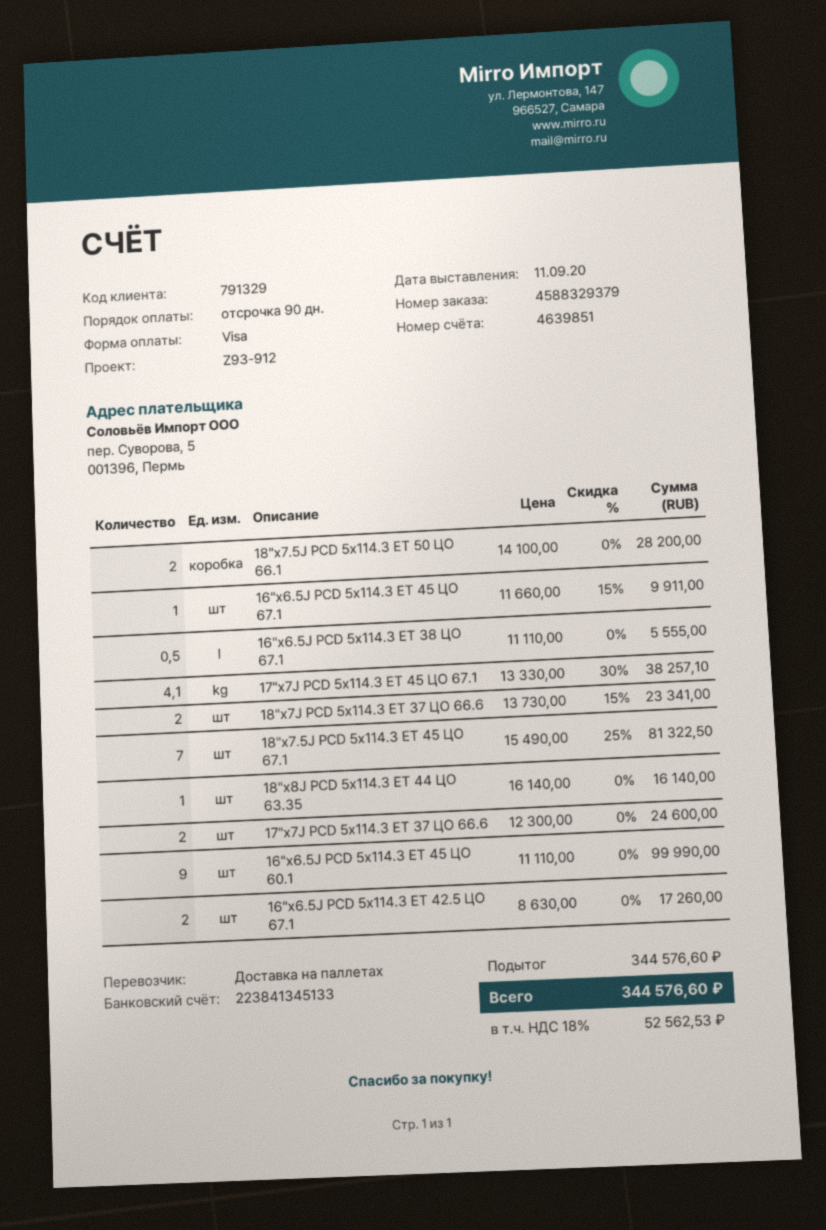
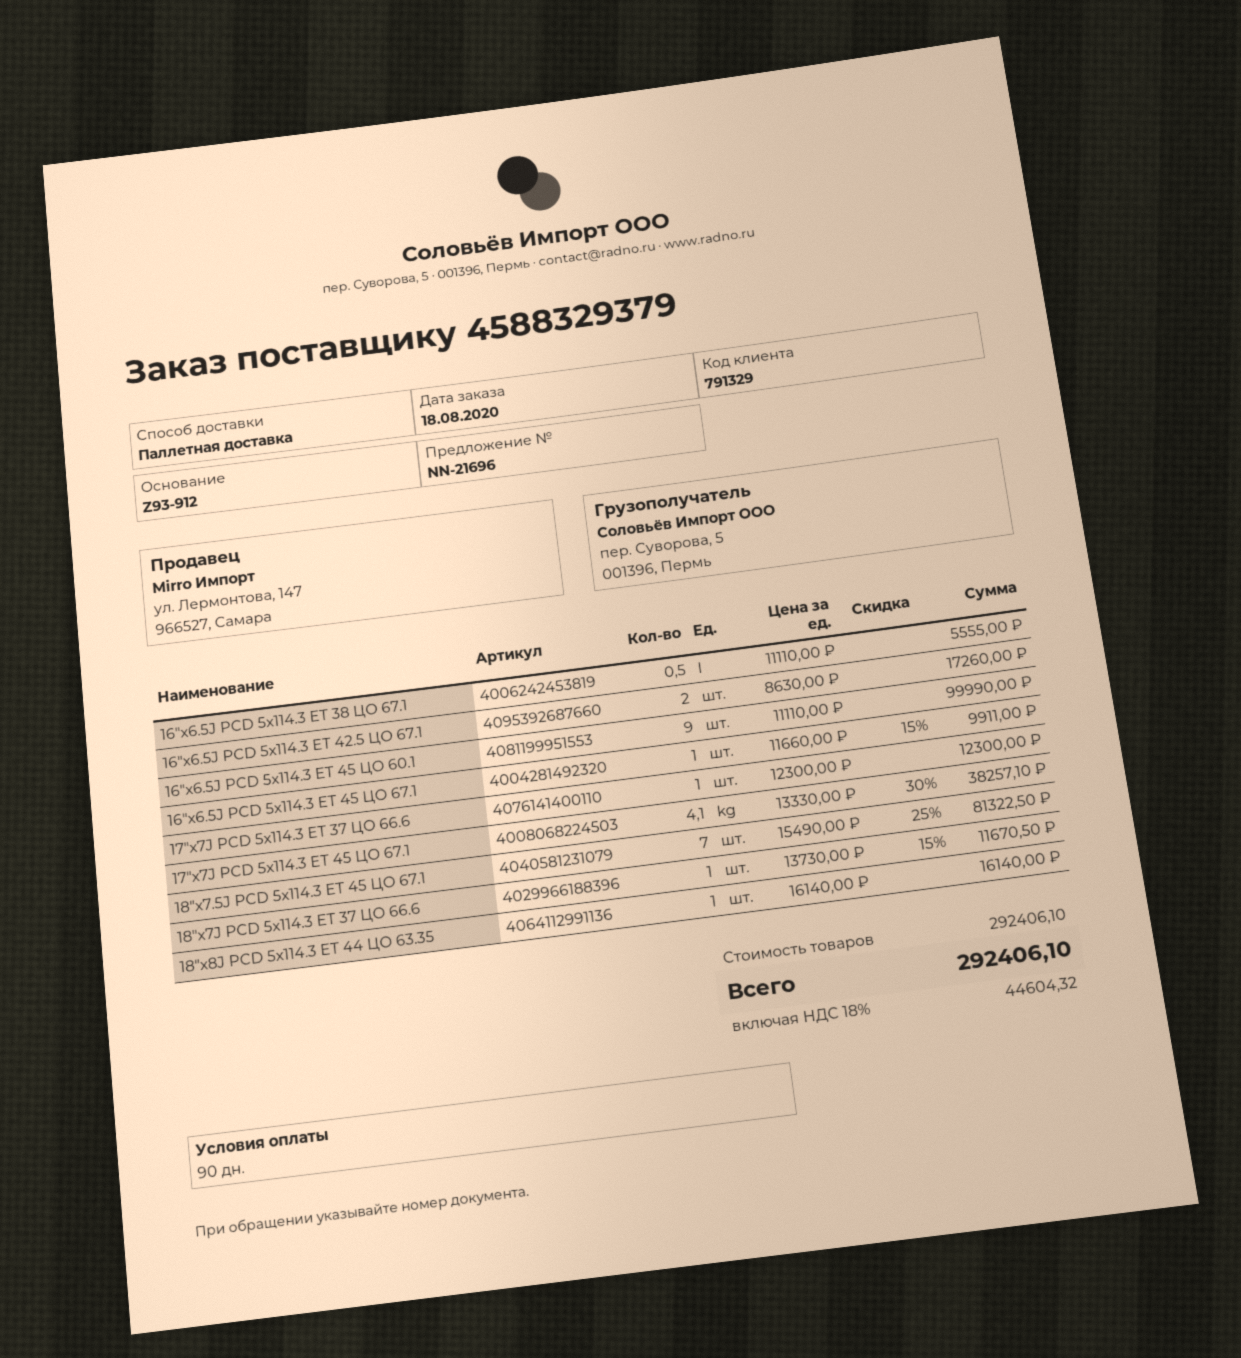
18"x7.5J PCD 5x114.3 ЕТ 50 ЦО 66.1: 2 x 14100.00 = 28200.00 -> none
18"x7J PCD 5x114.3 ЕТ 37 ЦО 66.6: 2 x 13730.00 - 15% = 23341.00 -> 1 x 13730.00 - 15% = 11670.50
17"x7J PCD 5x114.3 ЕТ 37 ЦО 66.6: 2 x 12300.00 = 24600.00 -> 1 x 12300.00 = 12300.00
subtotal: 344576.60 -> 292406.10
tax: 18% = 52562.53 -> 18% = 44604.32
total: 344576.60 -> 292406.10

